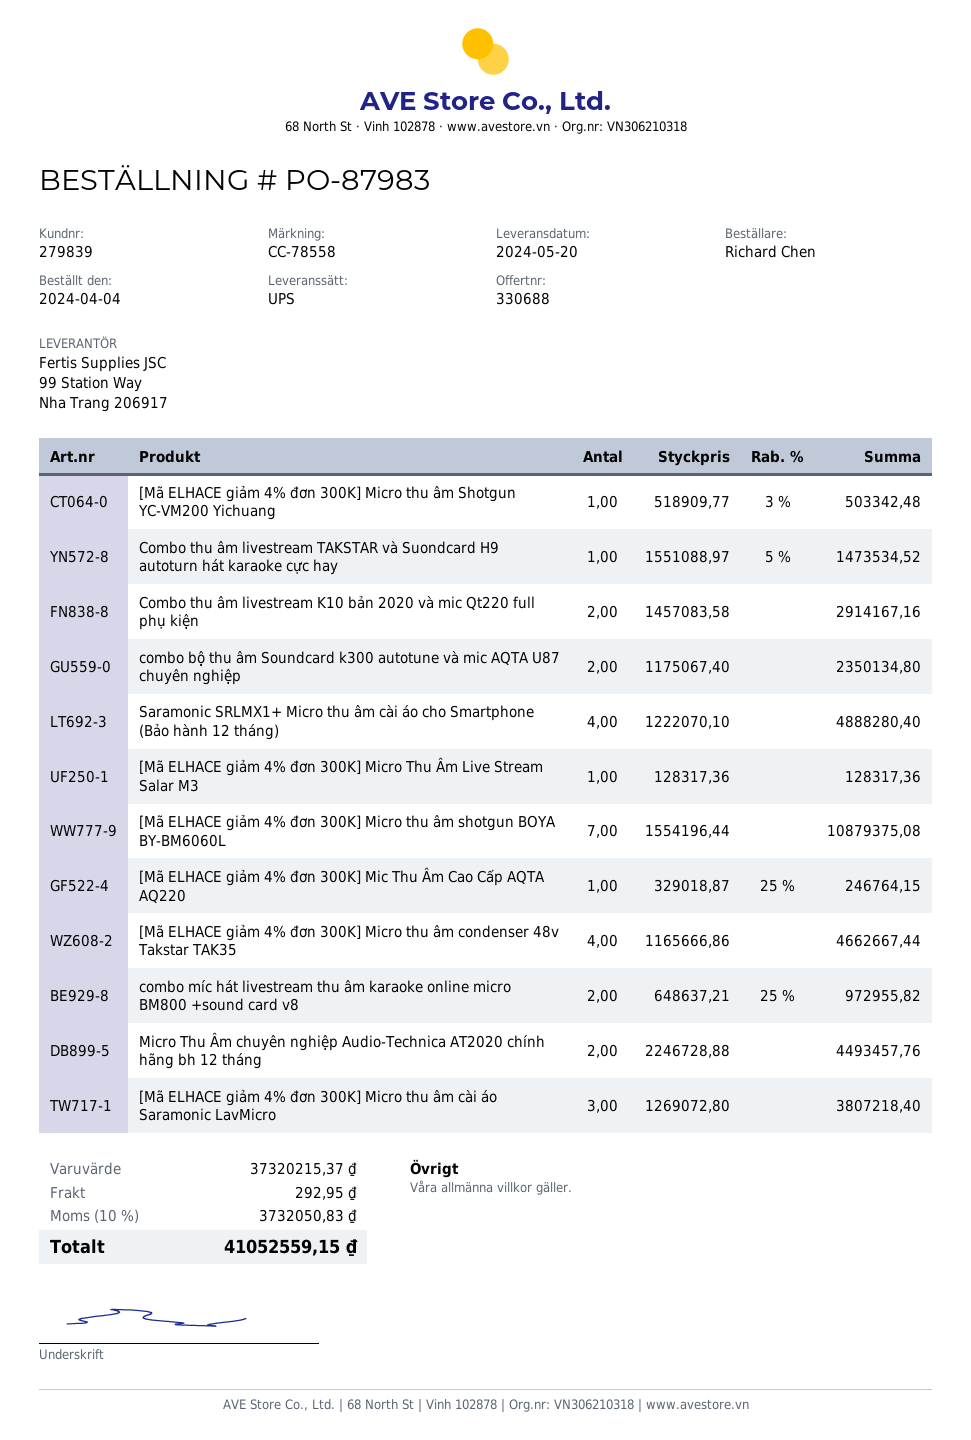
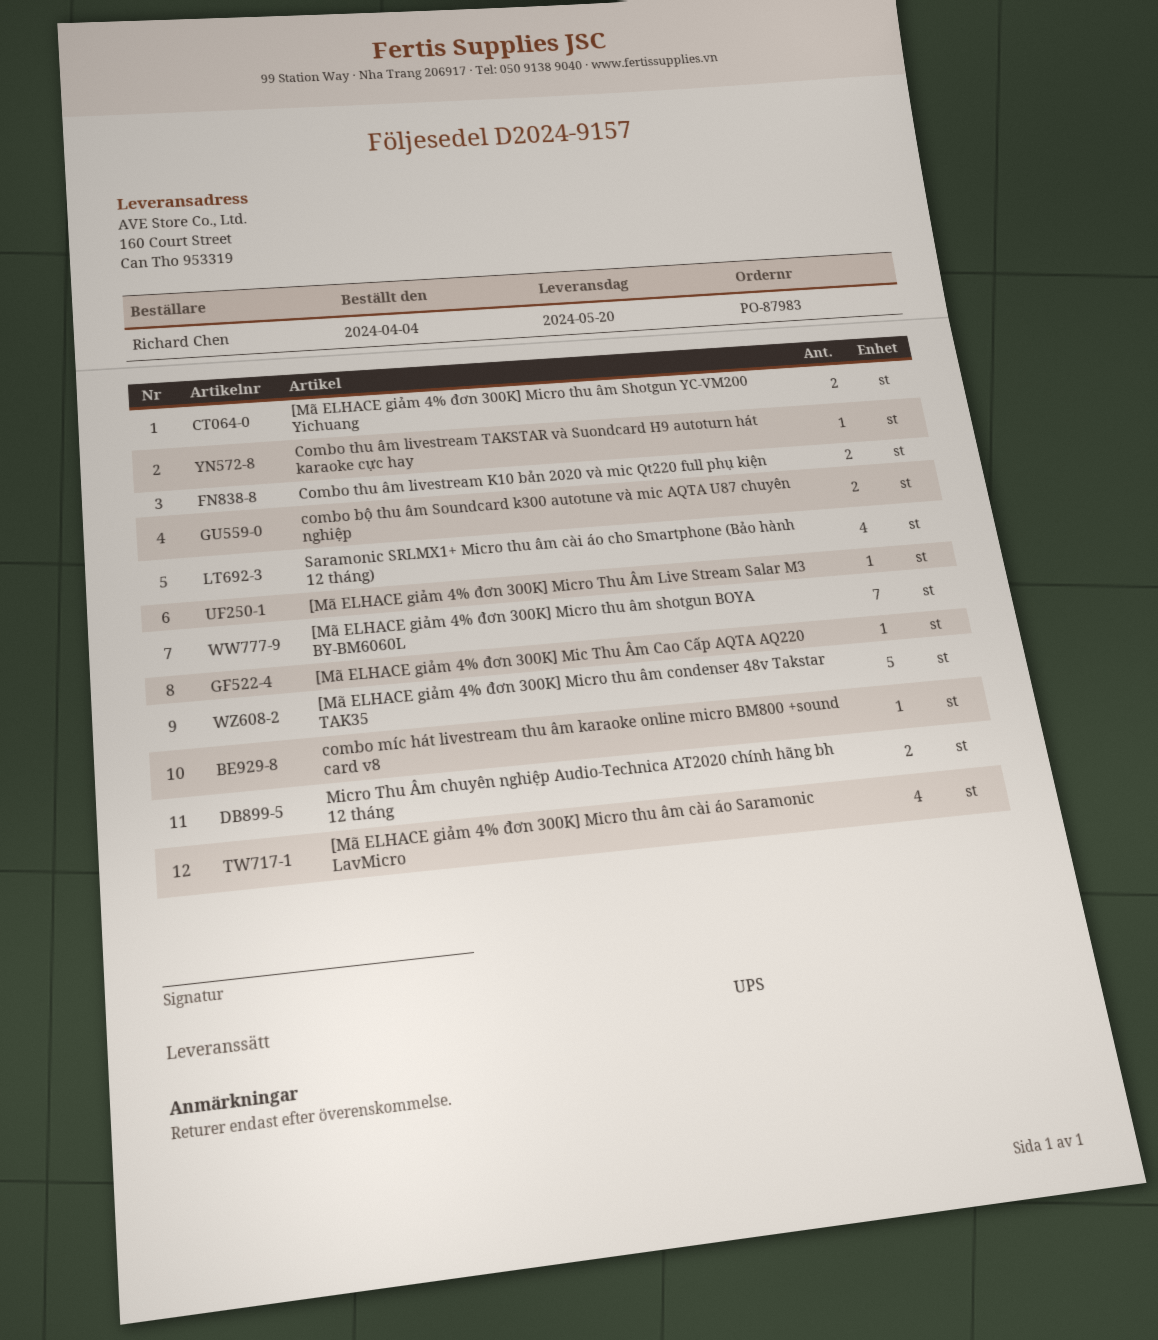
[Mã ELHACE giảm 4% đơn 300K] Micro thu âm Shotgun YC-VM200 Yichuang: 1 -> 2
[Mã ELHACE giảm 4% đơn 300K] Micro thu âm condenser 48v Takstar TAK35: 4 -> 5
combo míc hát livestream thu âm karaoke online micro BM800 +sound card v8: 2 -> 1
[Mã ELHACE giảm 4% đơn 300K] Micro thu âm cài áo Saramonic LavMicro: 3 -> 4

